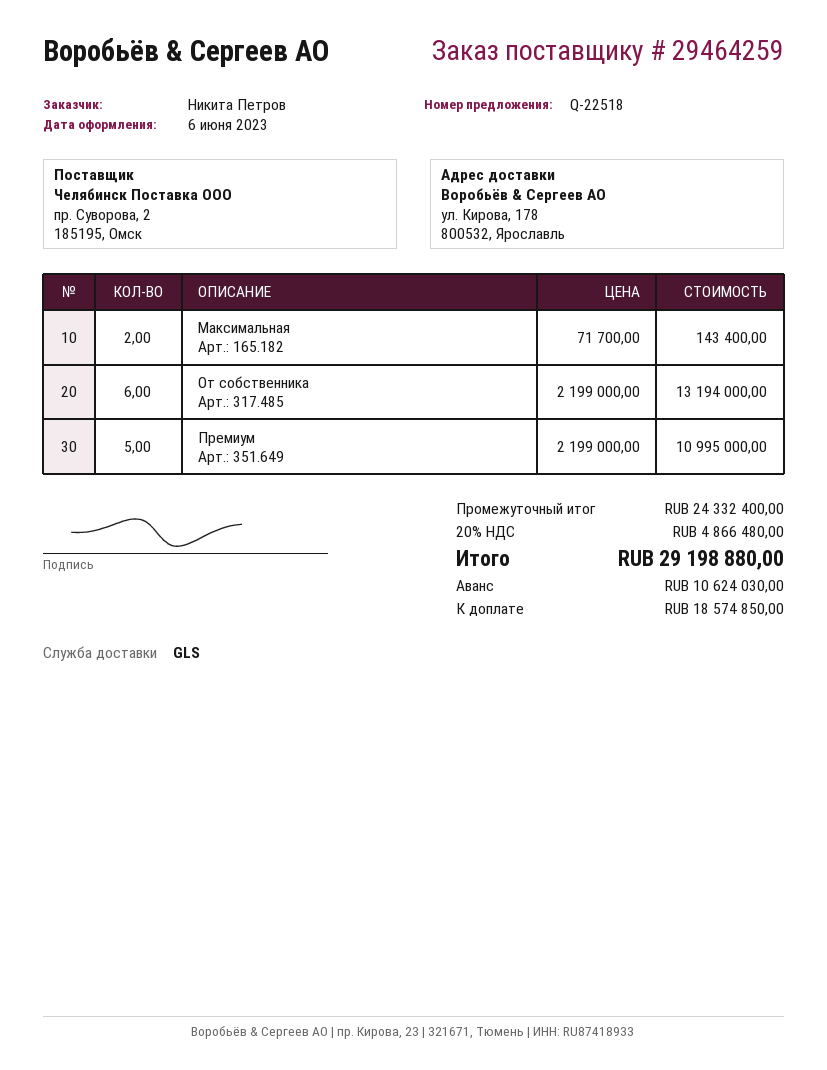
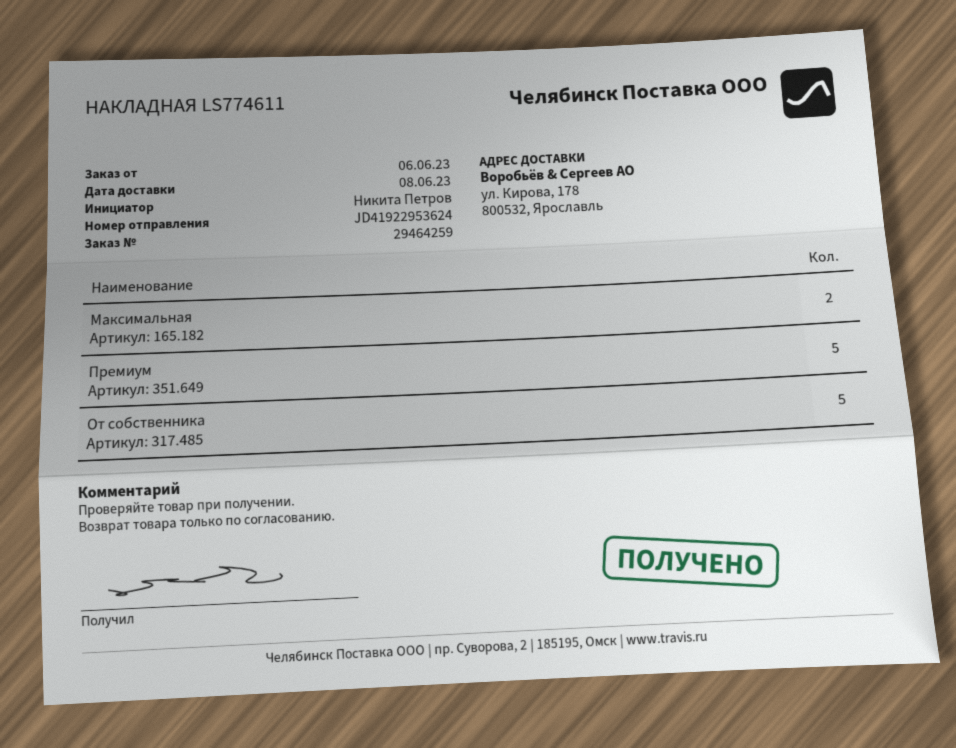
От собственника: 6 -> 5

